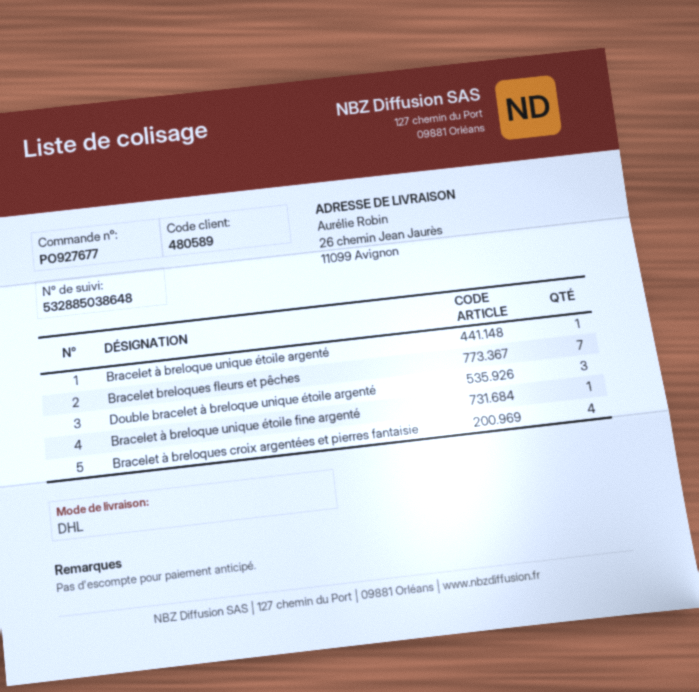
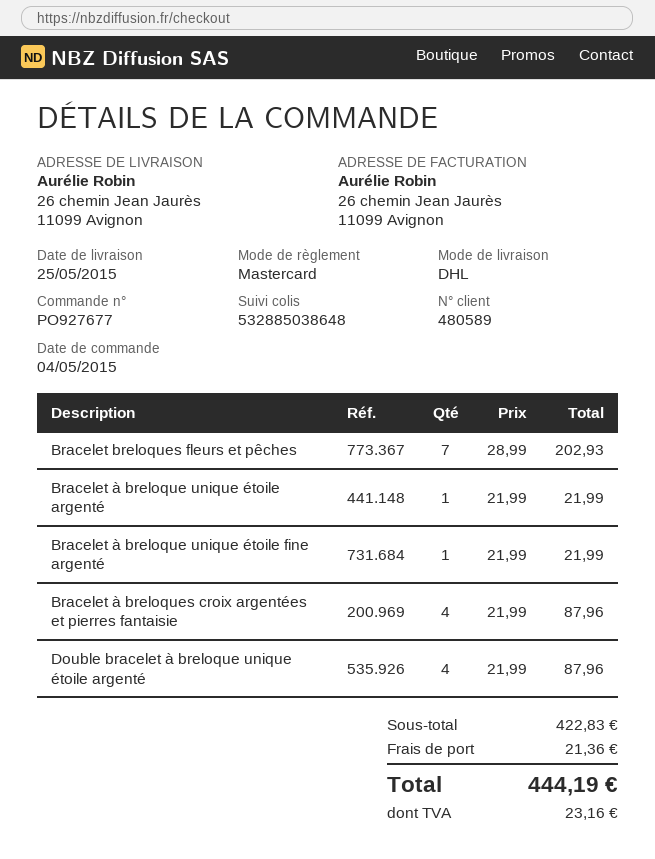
Double bracelet à breloque unique étoile argenté: 3 -> 4

